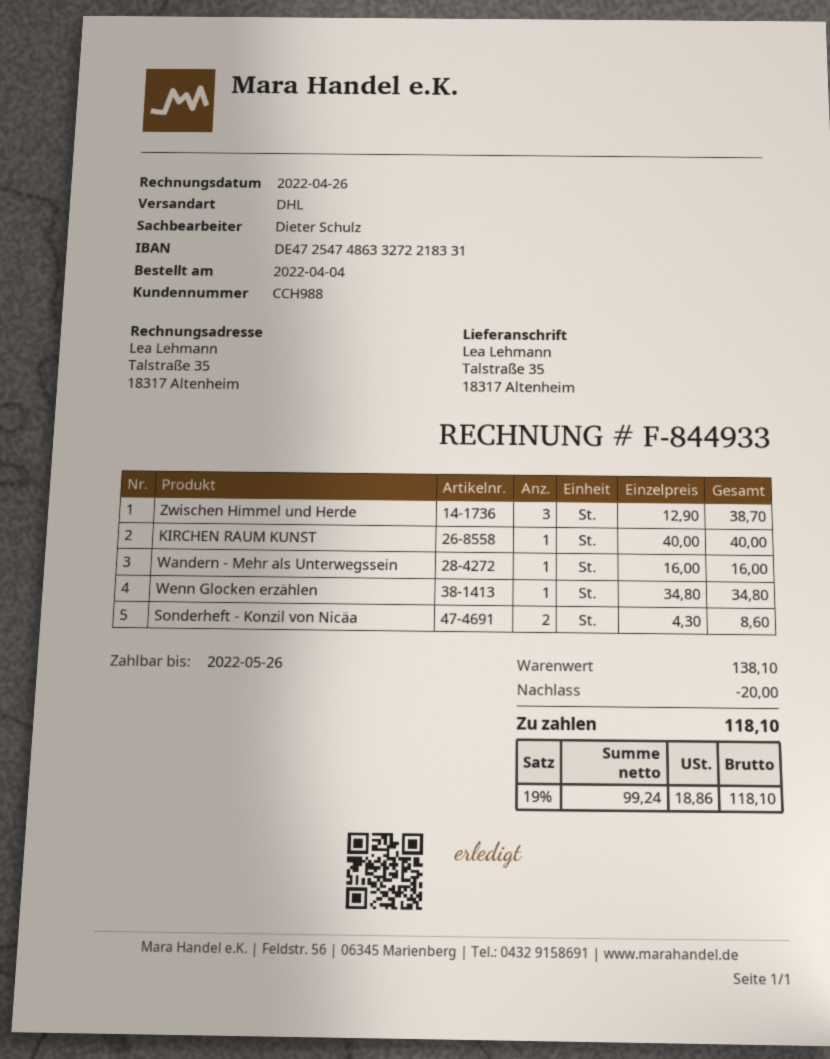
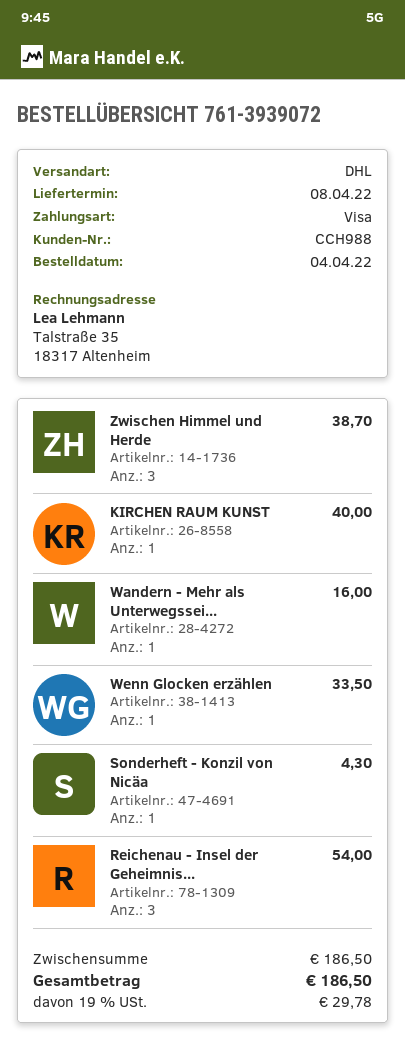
Wenn Glocken erzählen: 1 for 34.80 -> 1 for 33.50
Sonderheft - Konzil von Nicäa: 2 for 8.60 -> 1 for 4.30
Reichenau - Insel der Geheimnis...: none -> 3 for 54.00
subtotal: 138.10 -> 186.50
discount: 20.00 -> none
tax: 19% = 18.86 -> 19% = 29.78
total: 118.10 -> 186.50

